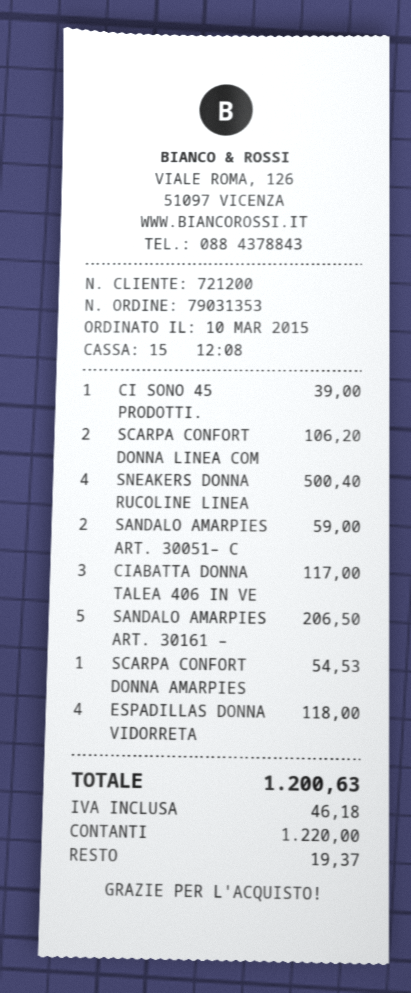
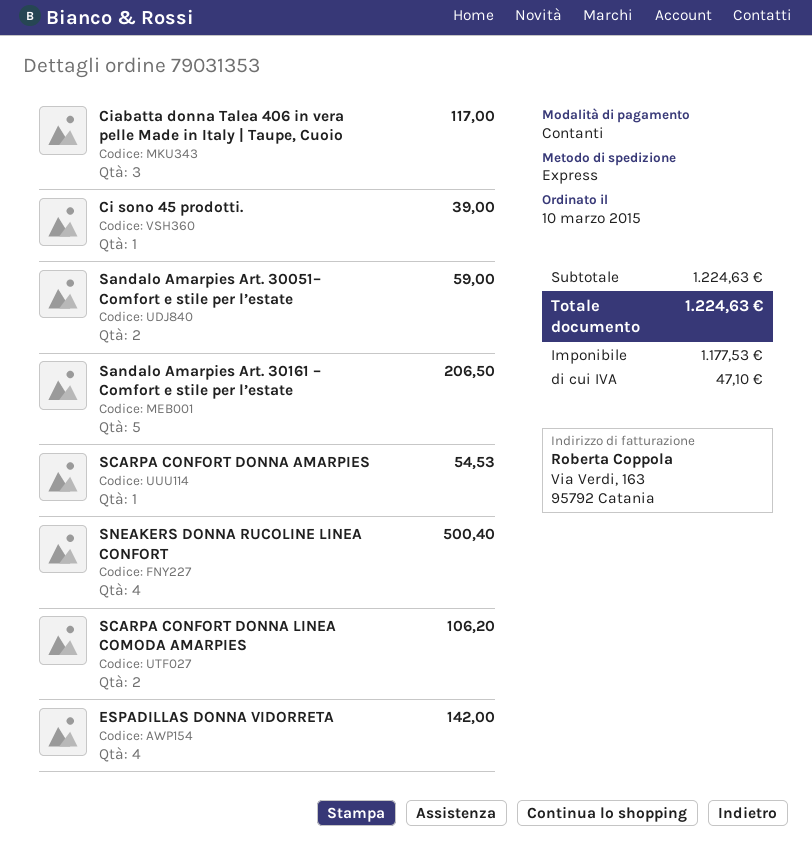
ESPADILLAS DONNA VIDORRETA: 4 for 118.00 -> 4 for 142.00
tax: 46.18 -> 47.10
total: 1200.63 -> 1224.63

